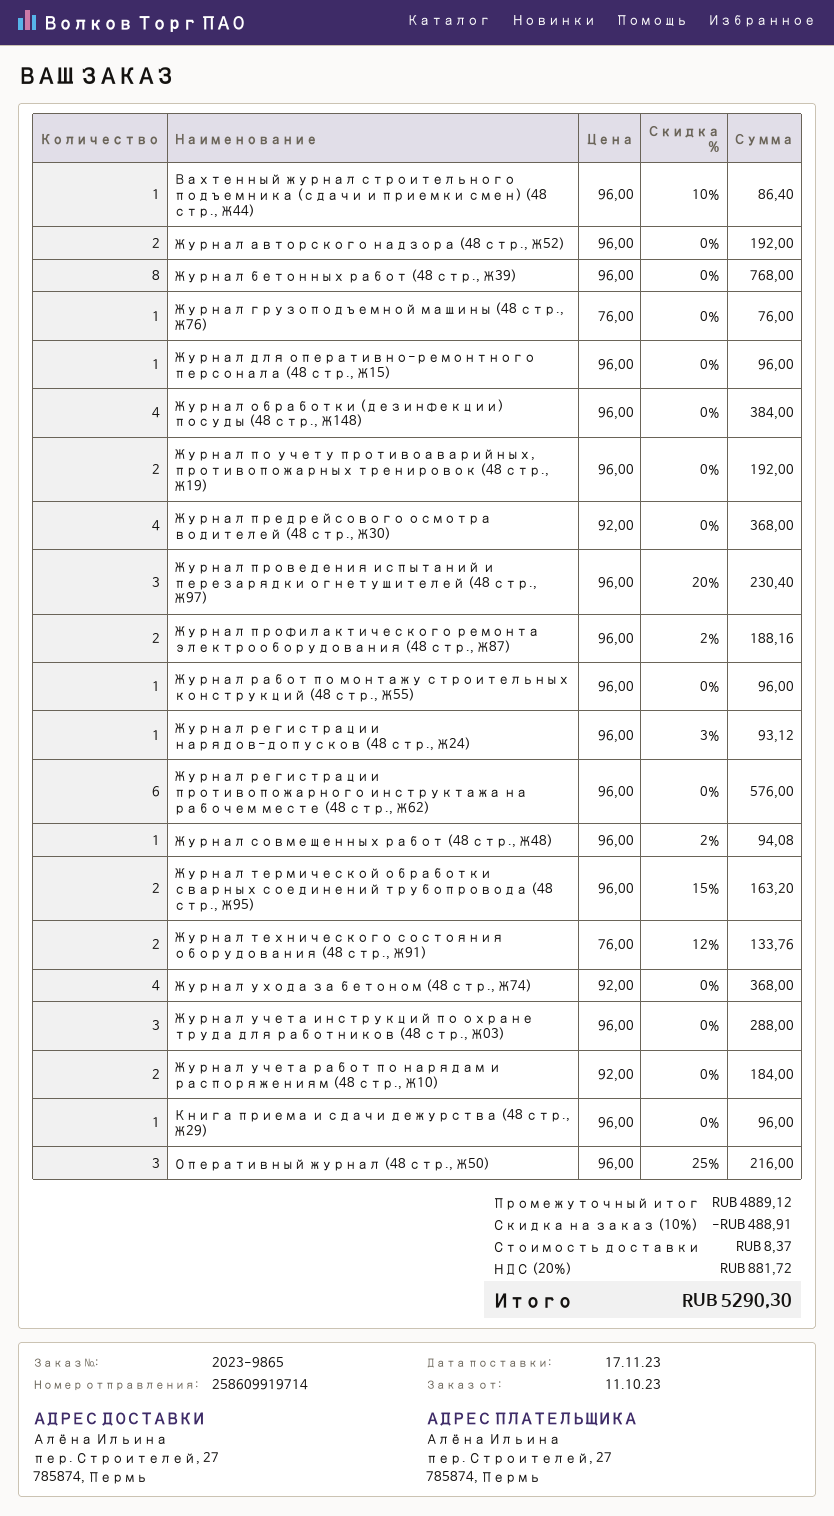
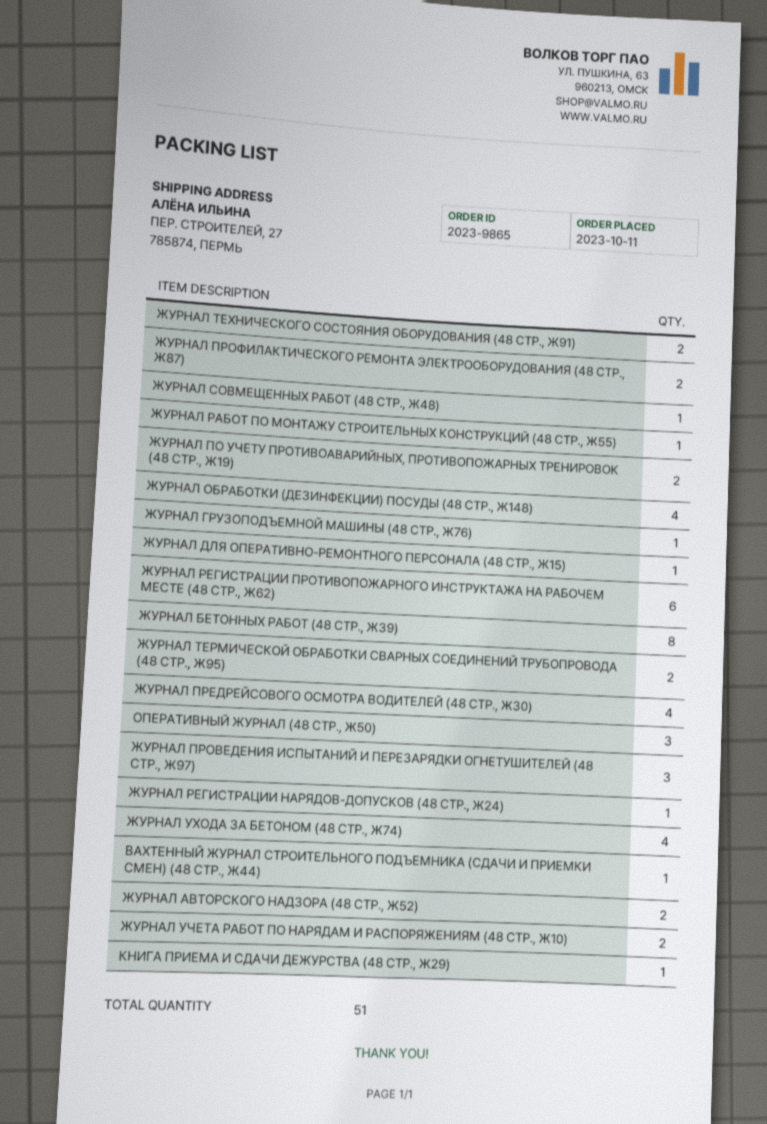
Журнал учета инструкций по охране труда для работников (48 стр., Ж03): 3 -> none

